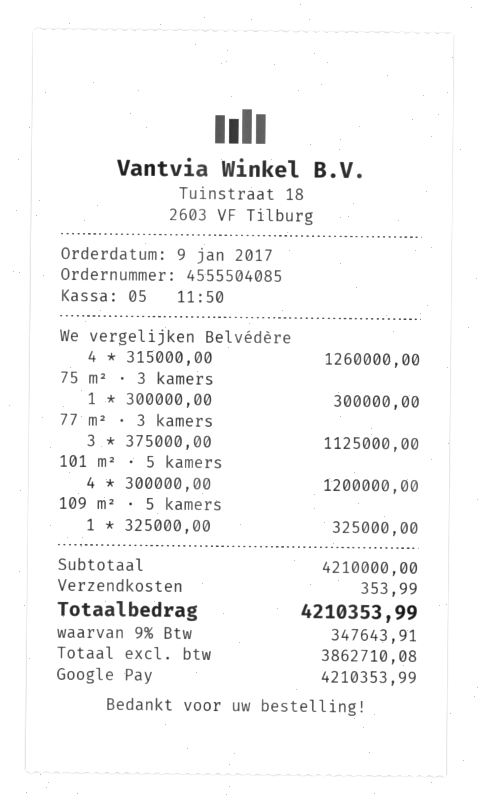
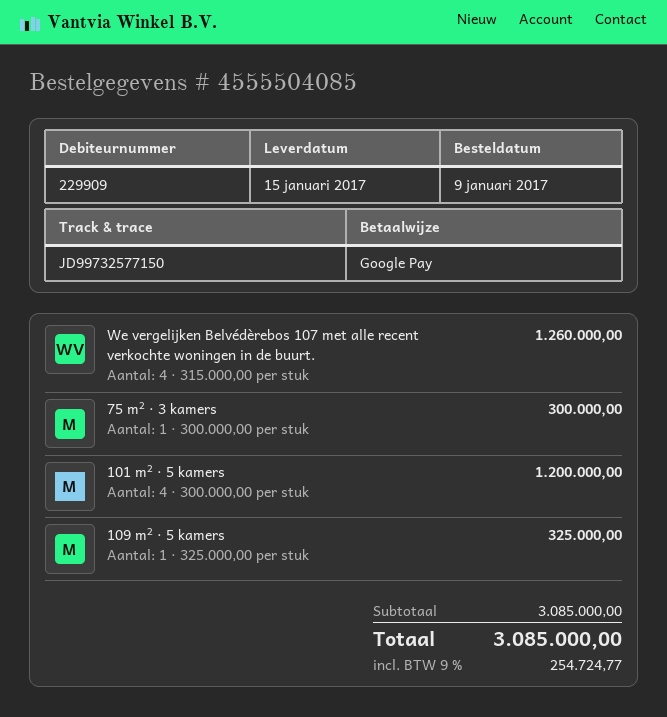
77 m² · 3 kamers: 3 x 375000.00 = 1125000.00 -> none
subtotal: 4210000.00 -> 3085000.00
shipping: 353.99 -> none
tax: 9% = 347643.91 -> 9% = 254724.77
total: 4210353.99 -> 3085000.00

